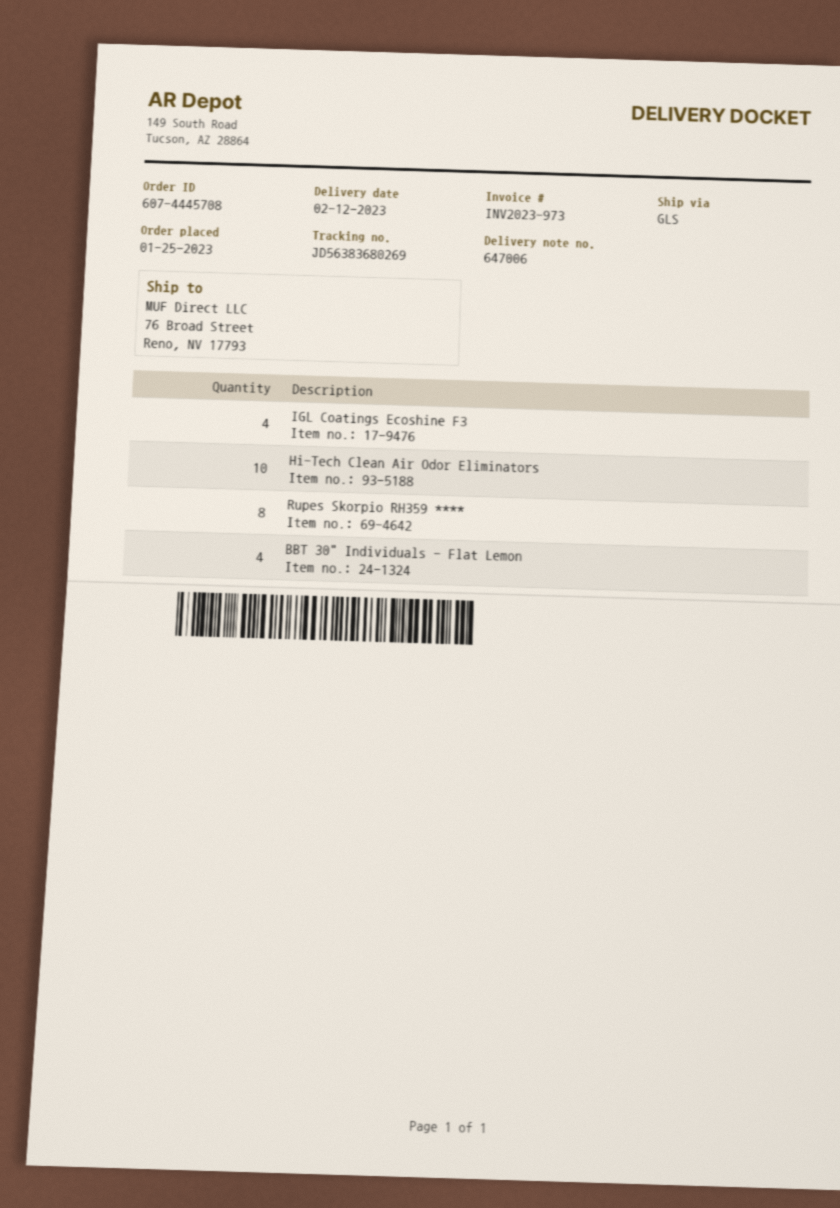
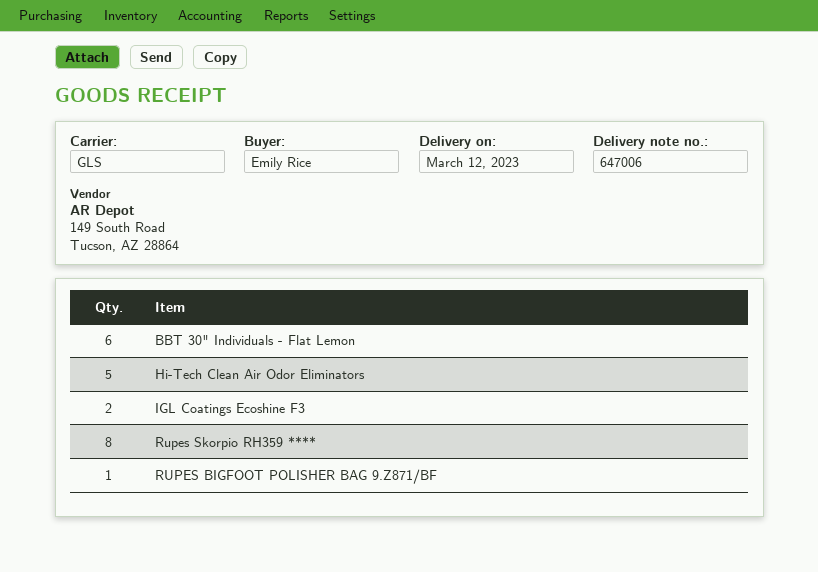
delivery date: 2023-02-12 -> 2023-03-12
IGL Coatings Ecoshine F3: 4 -> 2
Hi-Tech Clean Air Odor Eliminators: 10 -> 5
BBT 30" Individuals - Flat Lemon: 4 -> 6
RUPES BIGFOOT POLISHER BAG 9.Z871/BF: none -> 1

